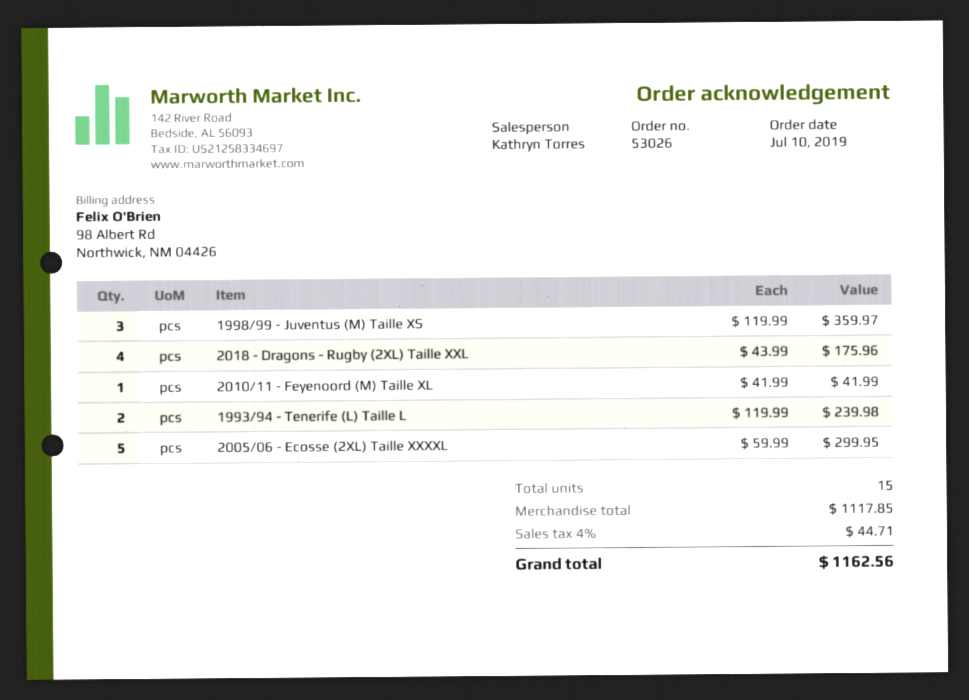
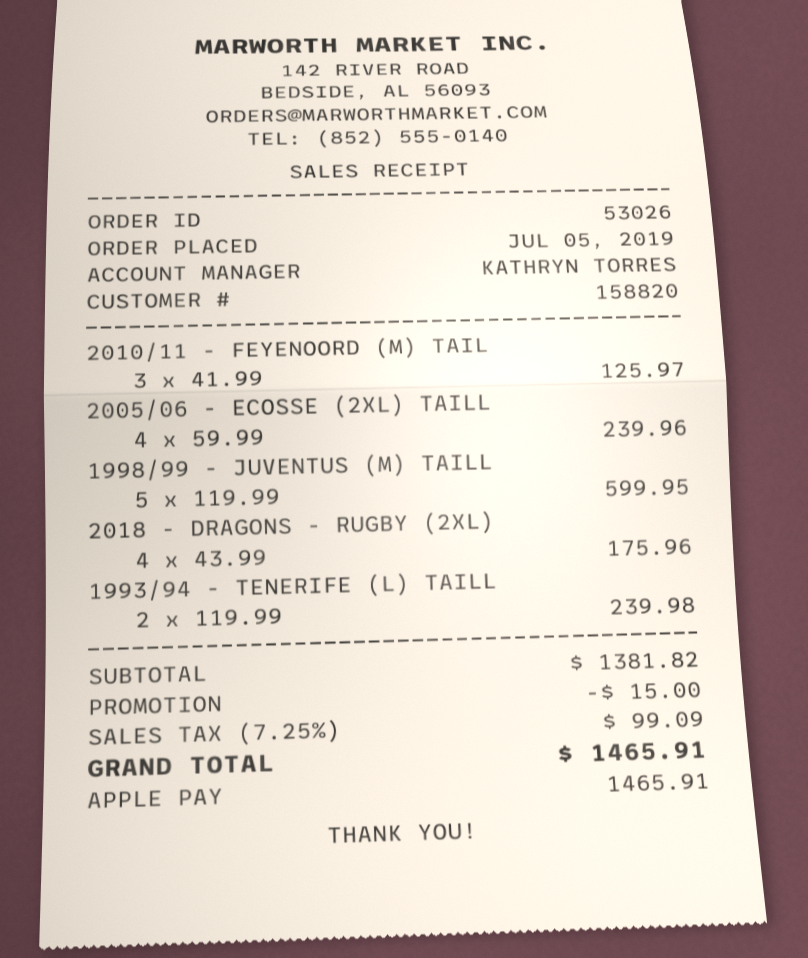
order date: 2019-07-10 -> 2019-07-05
1998/99 - Juventus (M) Taille XS: 3 x 119.99 = 359.97 -> 5 x 119.99 = 599.95
2010/11 - Feyenoord (M) Taille XL: 1 x 41.99 = 41.99 -> 3 x 41.99 = 125.97
2005/06 - Ecosse (2XL) Taille XXXXL: 5 x 59.99 = 299.95 -> 4 x 59.99 = 239.96
subtotal: 1117.85 -> 1381.82
discount: none -> 15.00
tax: 4% = 44.71 -> 7.25% = 99.09
total: 1162.56 -> 1465.91

